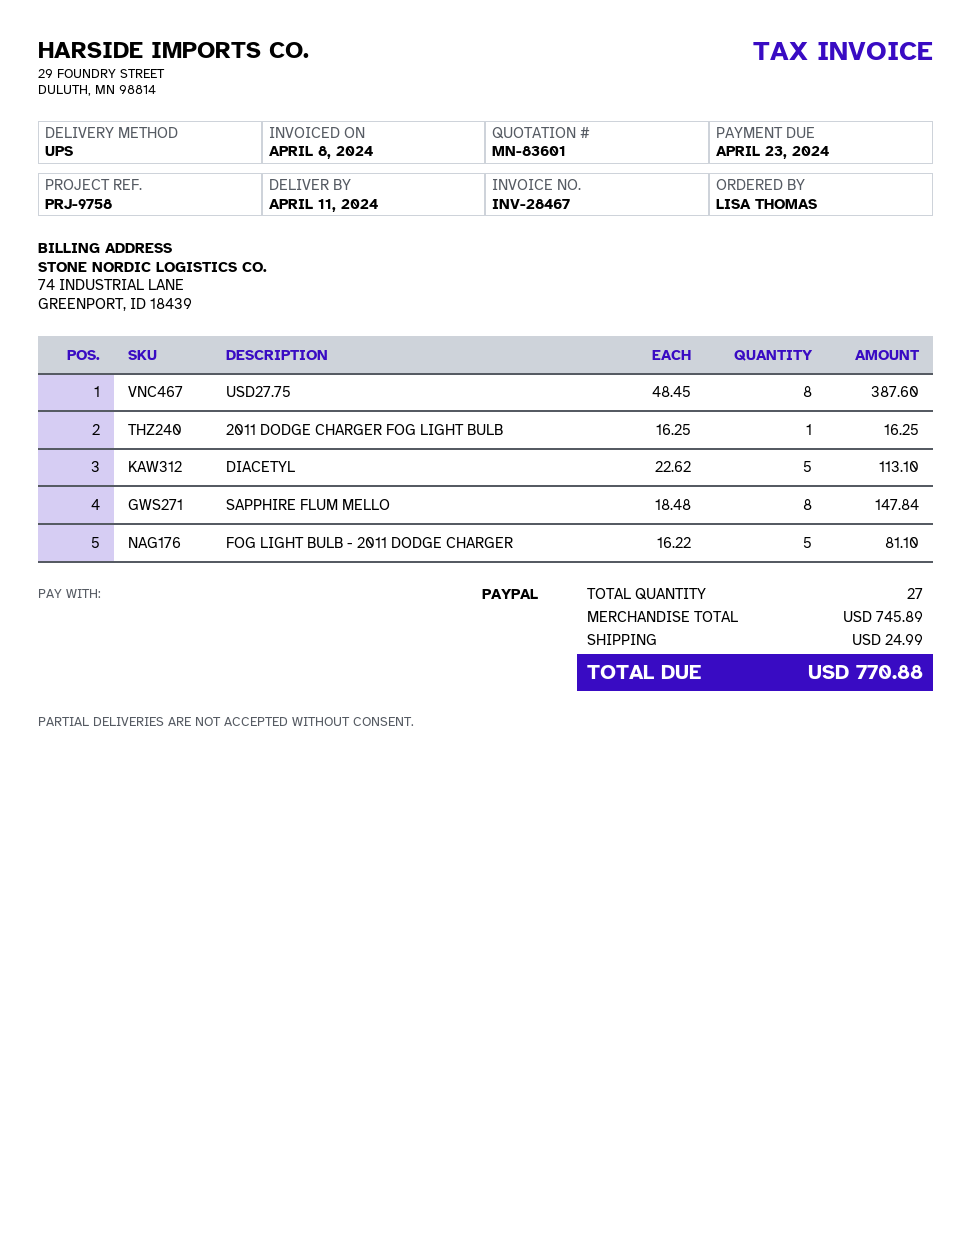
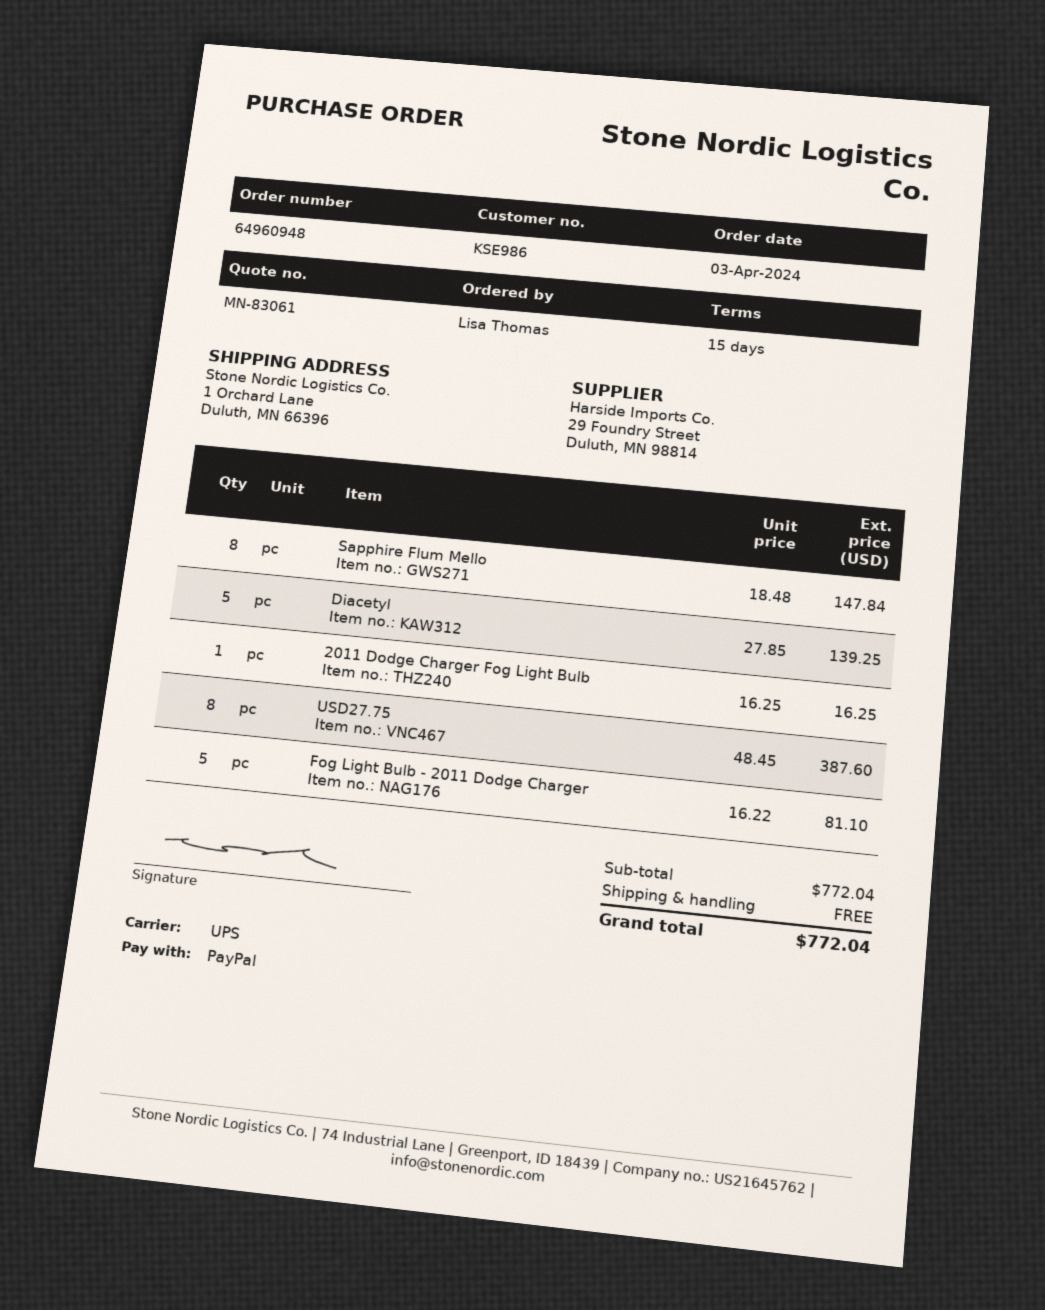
quote number: MN-83601 -> MN-83061
DIACETYL: 5 x 22.62 = 113.10 -> 5 x 27.85 = 139.25
subtotal: 745.89 -> 772.04
shipping: 24.99 -> 0.00
total: 770.88 -> 772.04

